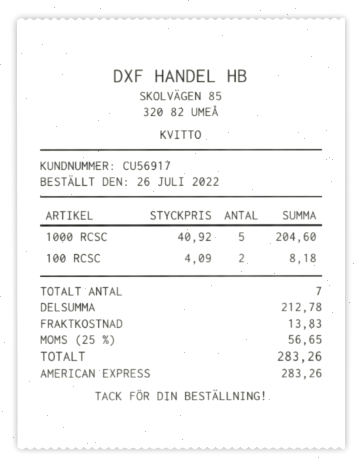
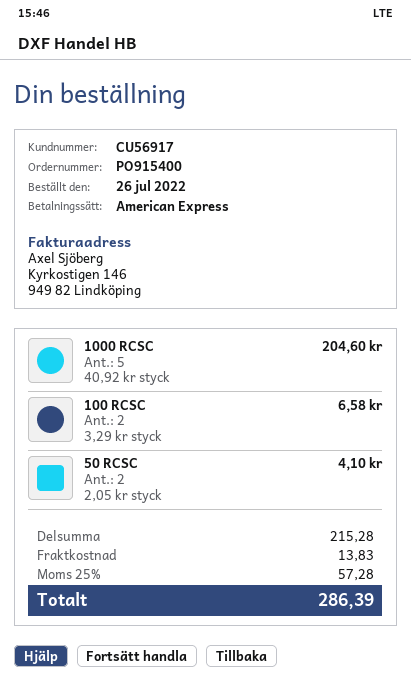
100 RCSC: 2 x 4.09 = 8.18 -> 2 x 3.29 = 6.58
50 RCSC: none -> 2 x 2.05 = 4.10
subtotal: 212.78 -> 215.28
tax: 25% = 56.65 -> 25% = 57.28
total: 283.26 -> 286.39

